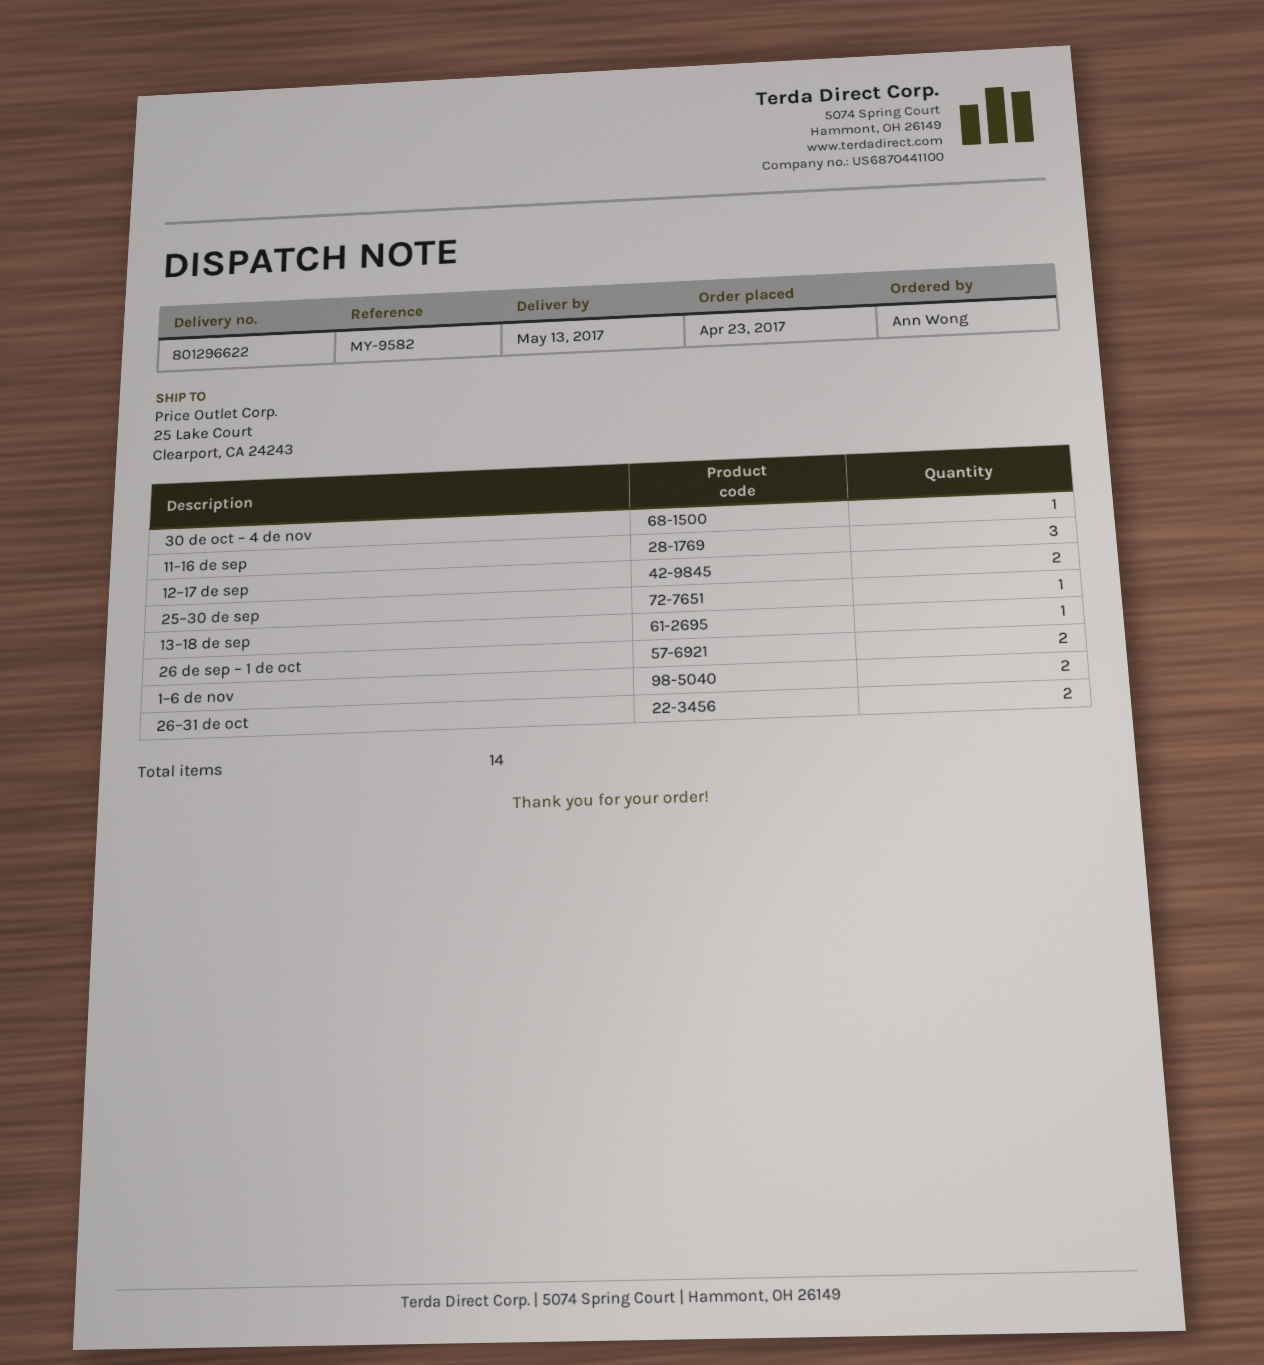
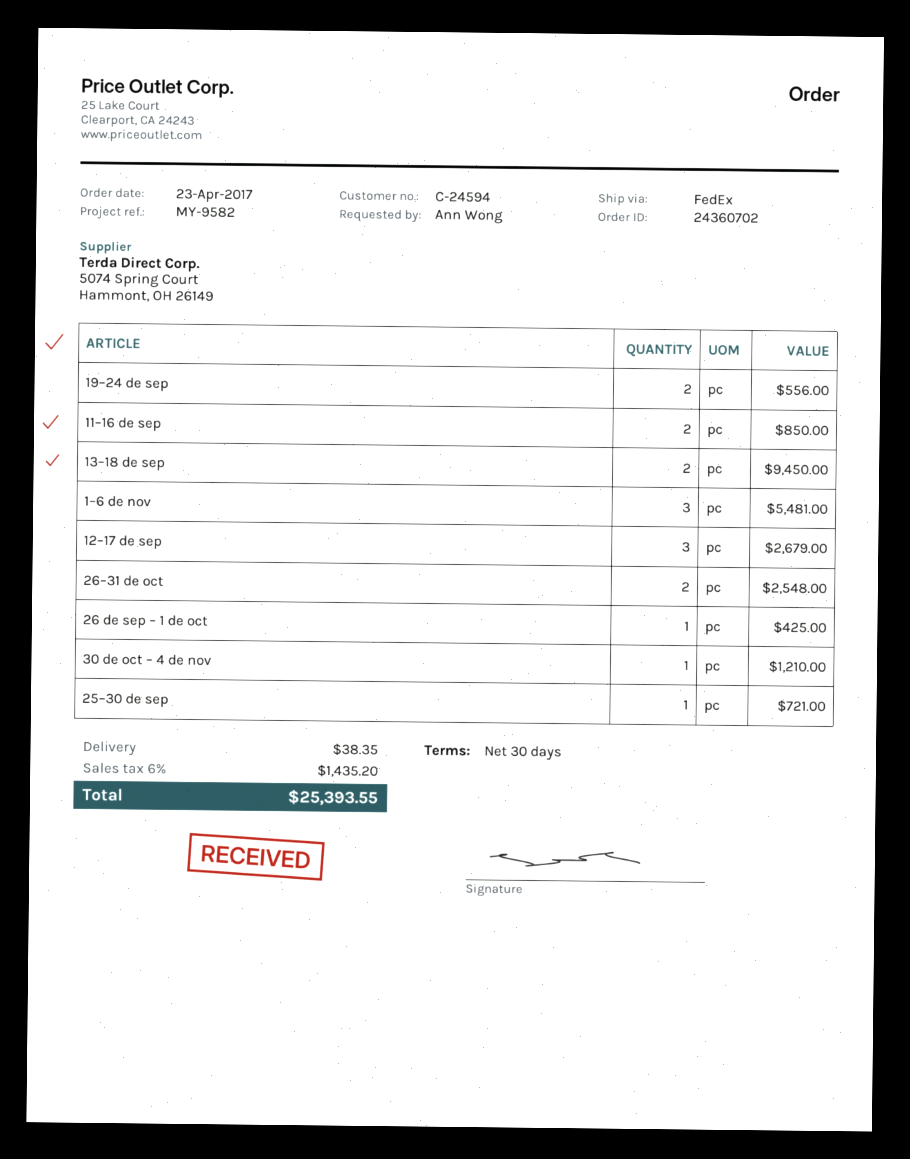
11–16 de sep: 3 -> 2
12–17 de sep: 2 -> 3
13–18 de sep: 1 -> 2
26 de sep – 1 de oct: 2 -> 1
1–6 de nov: 2 -> 3
19–24 de sep: none -> 2

